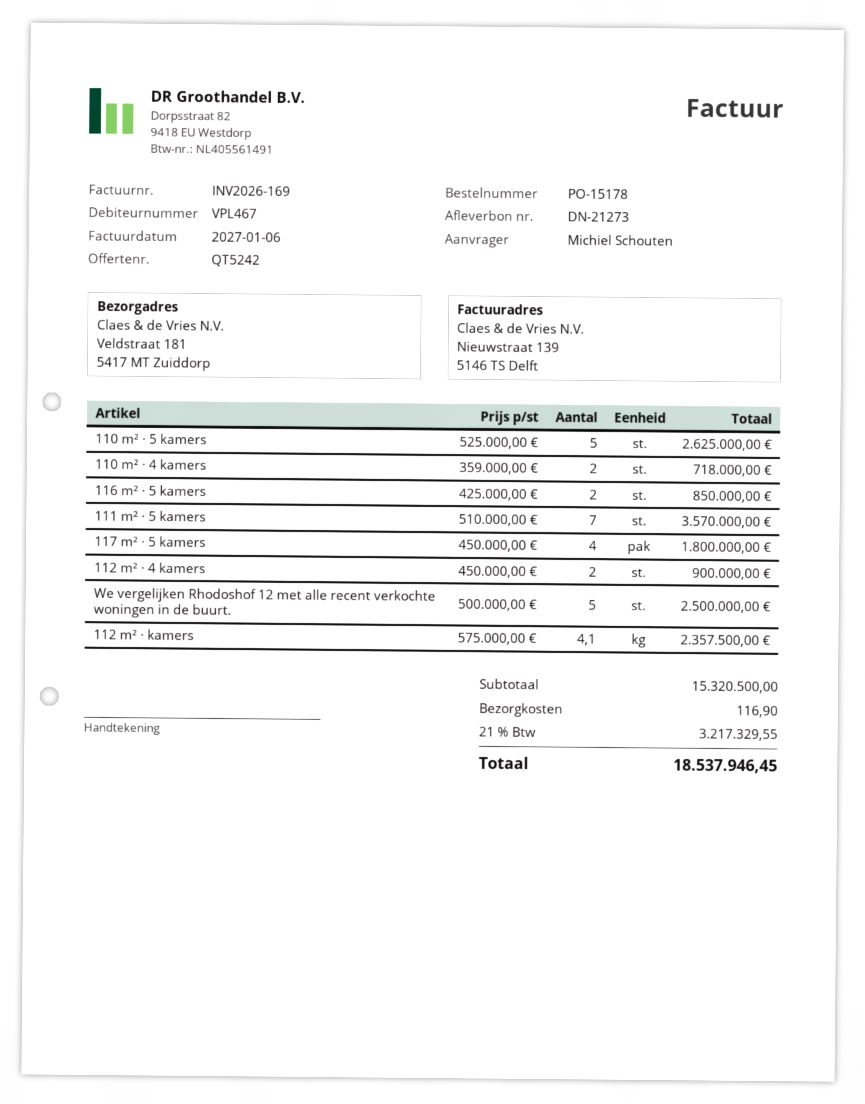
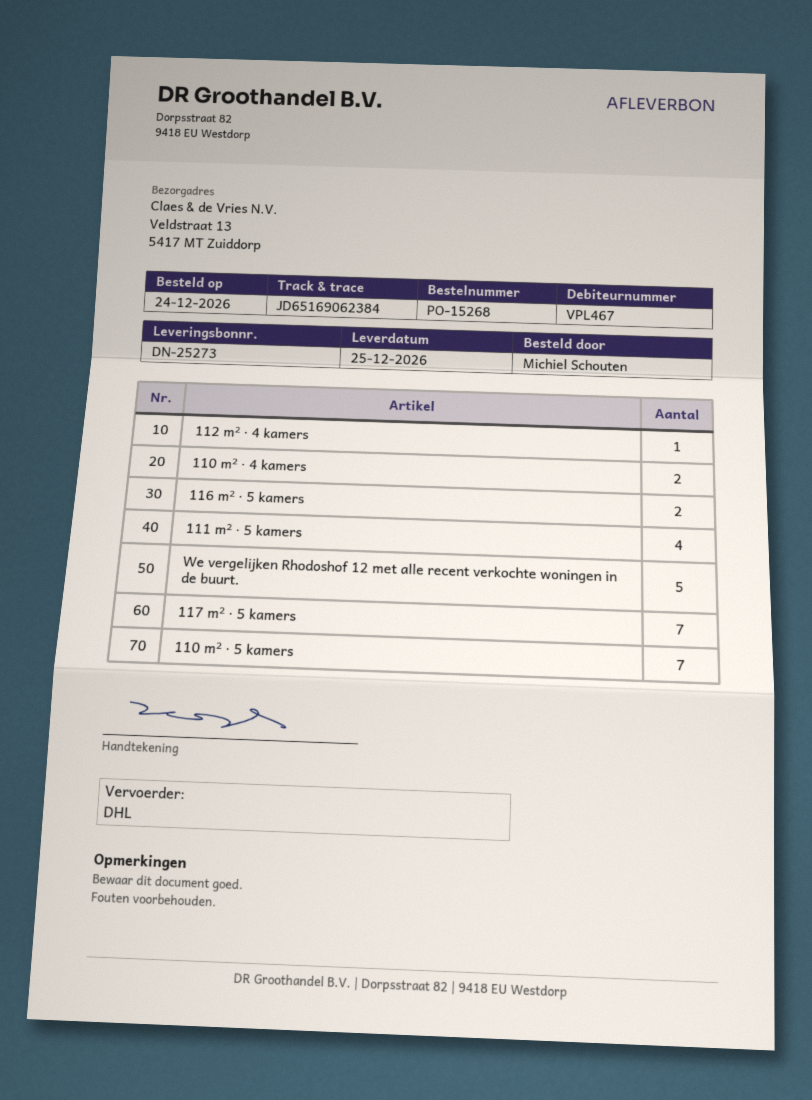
order number: PO-15178 -> PO-15268
delivery note number: DN-21273 -> DN-25273
ship to: Veldstraat 181, 5417 MT Zuiddorp -> Veldstraat 13, 5417 MT Zuiddorp
110 m² · 5 kamers: 5 -> 7
111 m² · 5 kamers: 7 -> 4
117 m² · 5 kamers: 4 -> 7
112 m² · 4 kamers: 2 -> 1
112 m² · kamers: 4.1 -> none

